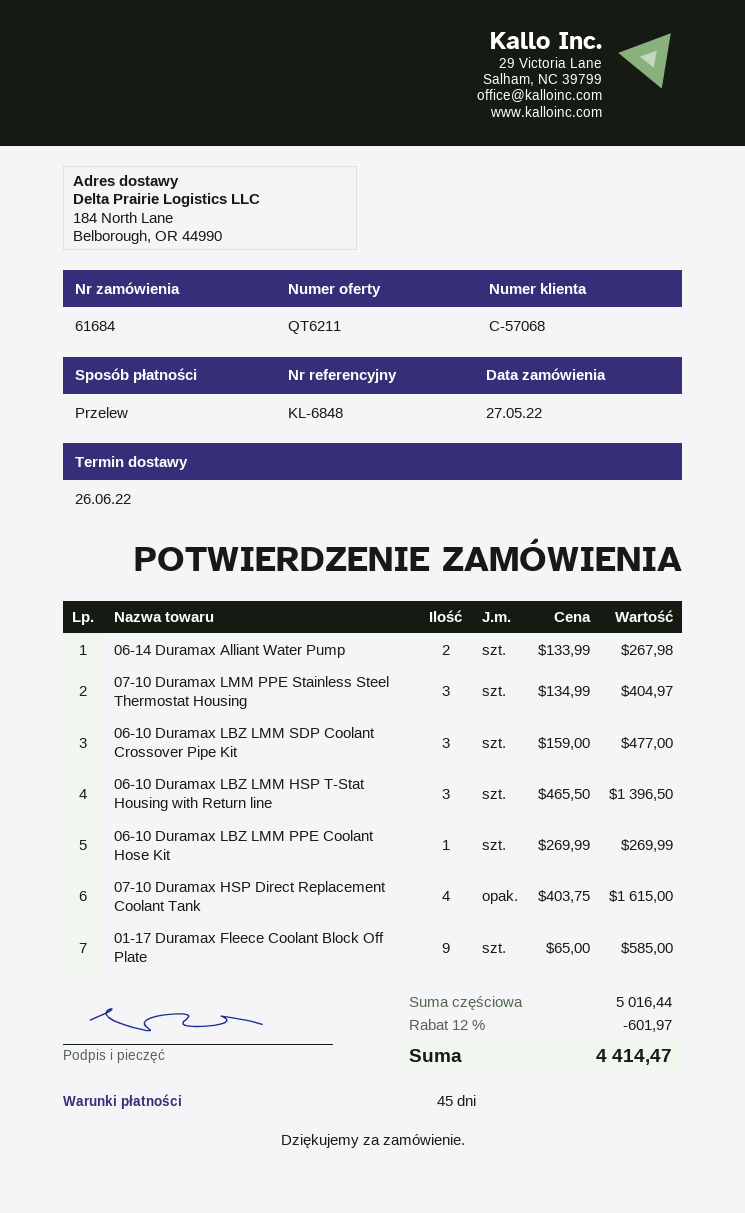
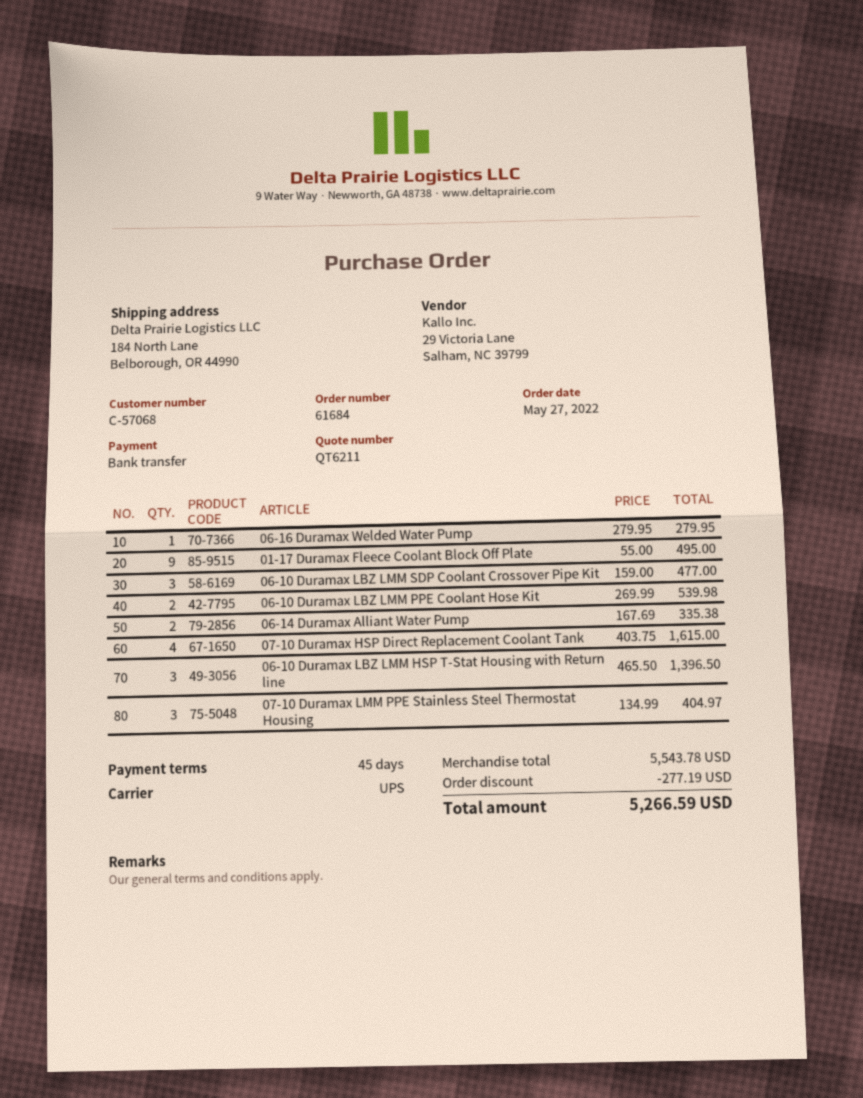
06-14 Duramax Alliant Water Pump: 2 x 133.99 = 267.98 -> 2 x 167.69 = 335.38
06-10 Duramax LBZ LMM PPE Coolant Hose Kit: 1 x 269.99 = 269.99 -> 2 x 269.99 = 539.98
01-17 Duramax Fleece Coolant Block Off Plate: 9 x 65.00 = 585.00 -> 9 x 55.00 = 495.00
06-16 Duramax Welded Water Pump: none -> 1 x 279.95 = 279.95
subtotal: 5016.44 -> 5543.78
discount: 601.97 -> 277.19
total: 4414.47 -> 5266.59

